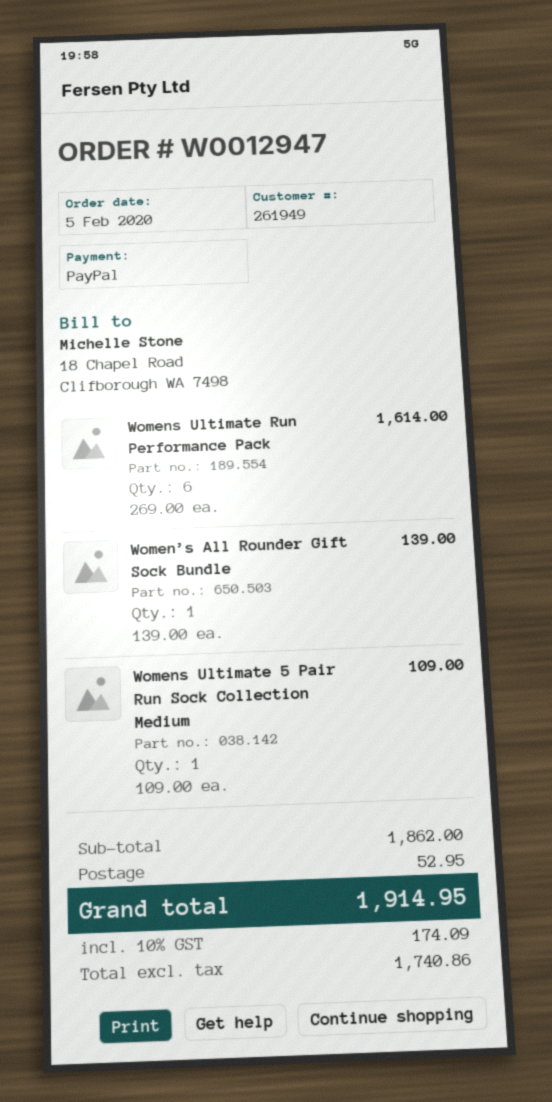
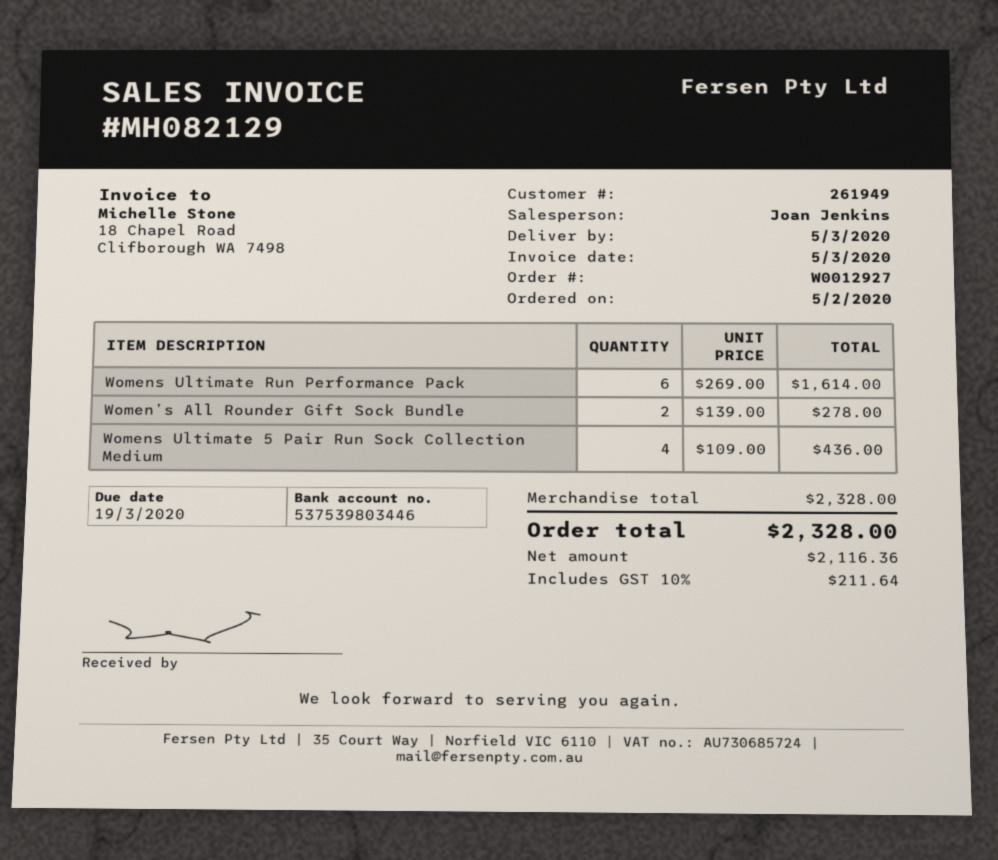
order number: W0012947 -> W0012927
Women’s All Rounder Gift Sock Bundle: 1 x 139.00 = 139.00 -> 2 x 139.00 = 278.00
Womens Ultimate 5 Pair Run Sock Collection Medium: 1 x 109.00 = 109.00 -> 4 x 109.00 = 436.00
subtotal: 1862.00 -> 2328.00
shipping: 52.95 -> none
net: 1740.86 -> 2116.36
tax: 10% = 174.09 -> 10% = 211.64
total: 1914.95 -> 2328.00

